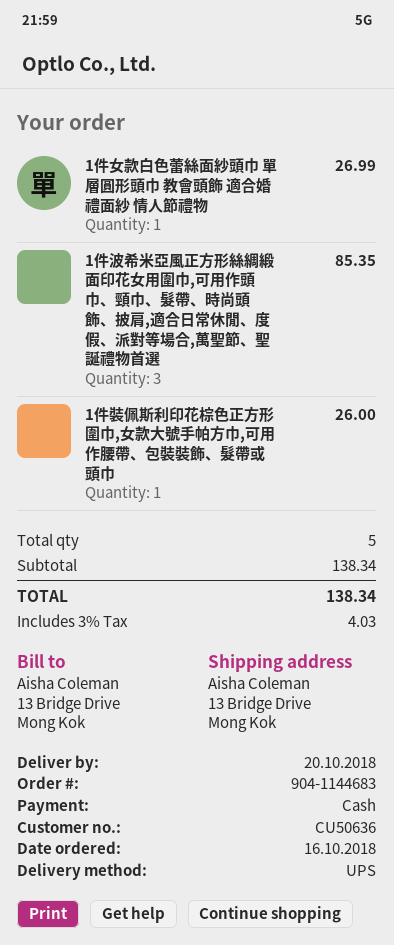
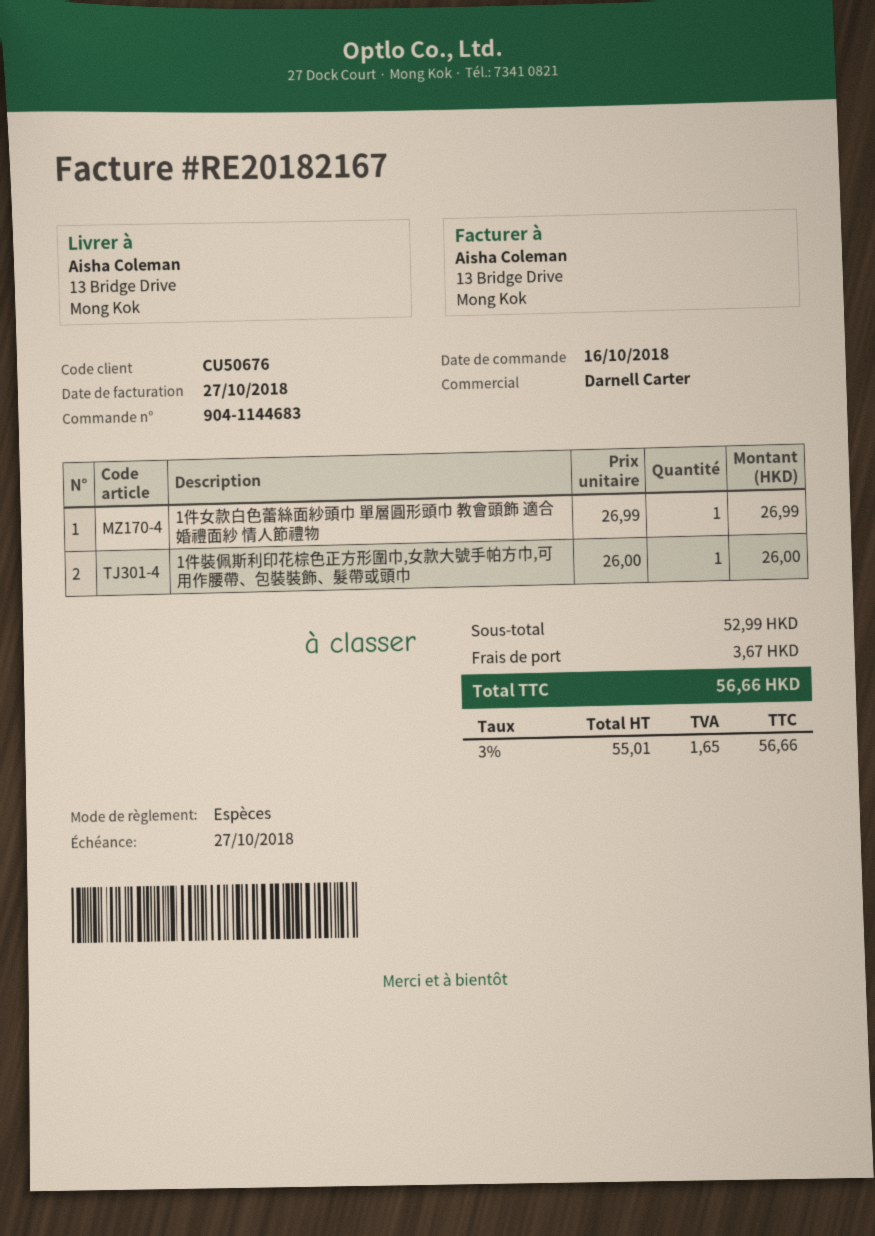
customer number: CU50636 -> CU50676
1件波希米亞風正方形絲綢緞面印花女用圍巾,可用作頭巾、頸巾、髮帶、時尚頭飾、披肩,適合日常休閒、度假、派對等場合,萬聖節、聖誕禮物首選: 3 for 85.35 -> none
subtotal: 138.34 -> 52.99
shipping: none -> 3.67
tax: 3% = 4.03 -> 3% = 1.65
total: 138.34 -> 56.66

